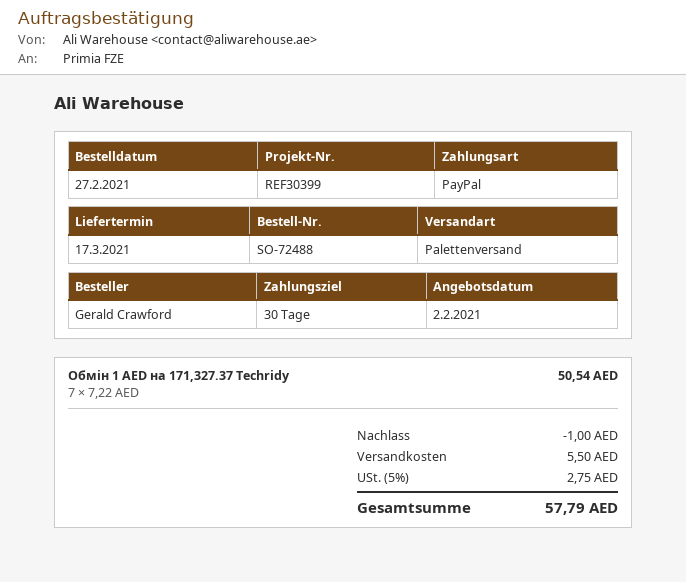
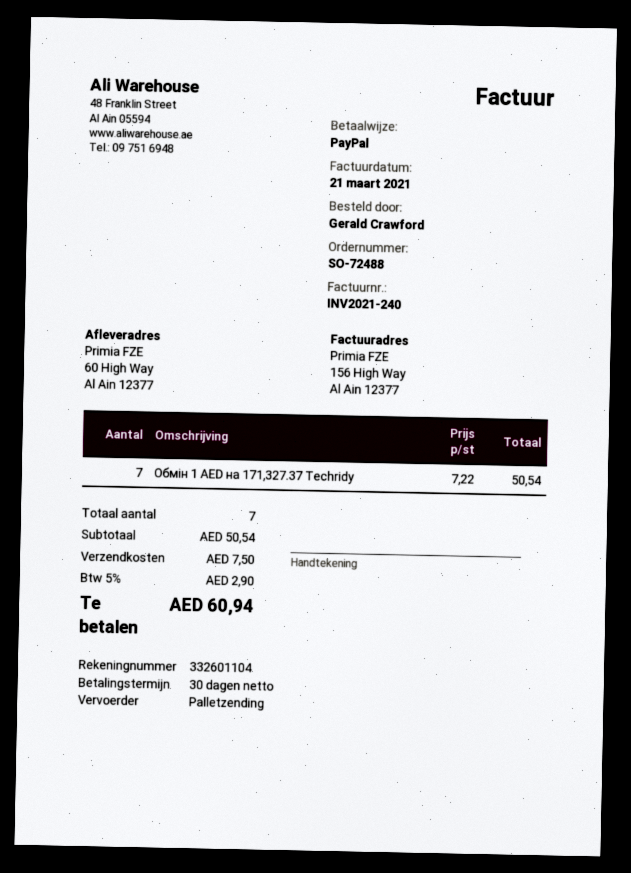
discount: 1.00 -> none
shipping: 5.50 -> 7.50
tax: 5% = 2.75 -> 5% = 2.90
total: 57.79 -> 60.94

